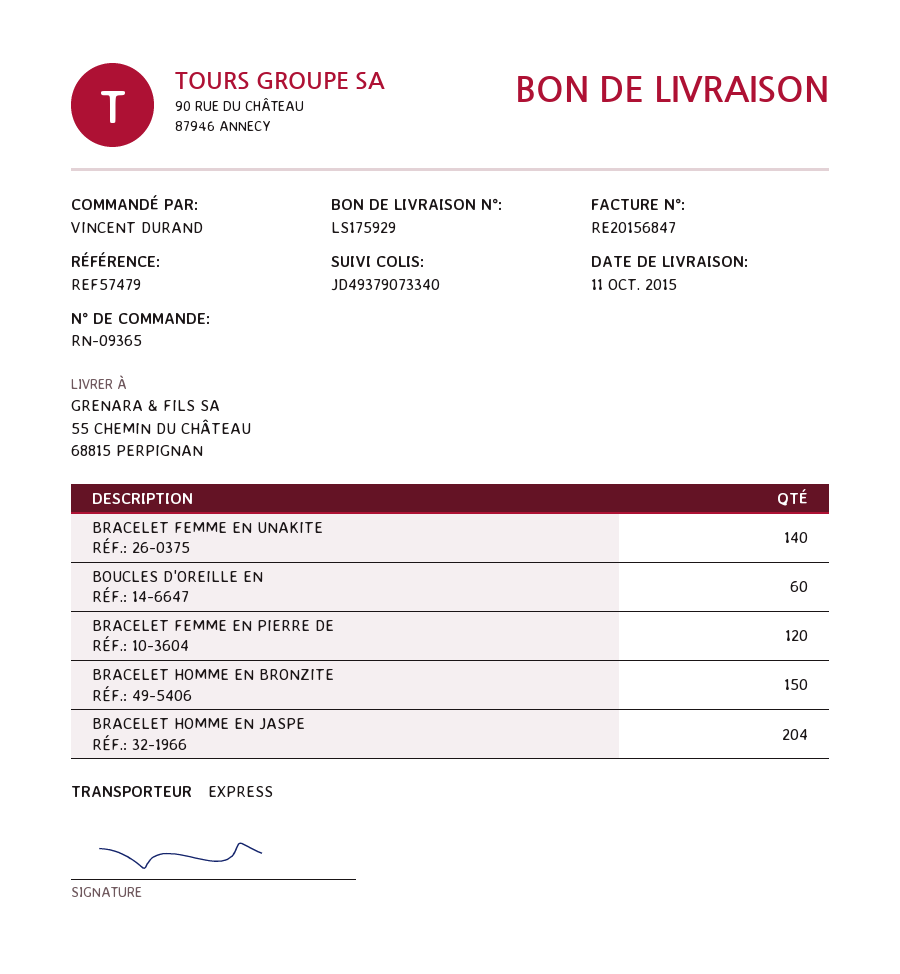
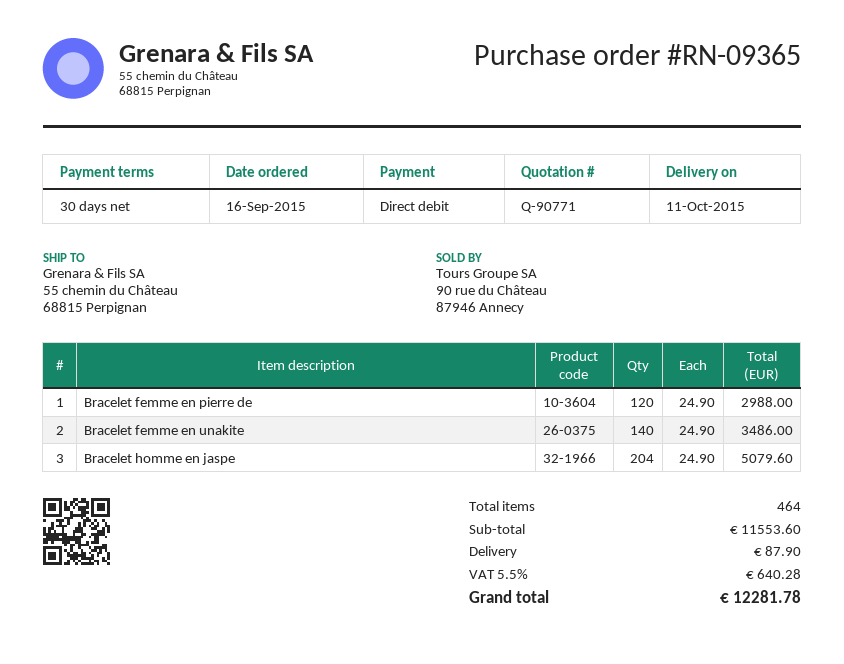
BOUCLES D'OREILLE EN: 60 -> none
BRACELET HOMME EN BRONZITE: 150 -> none

